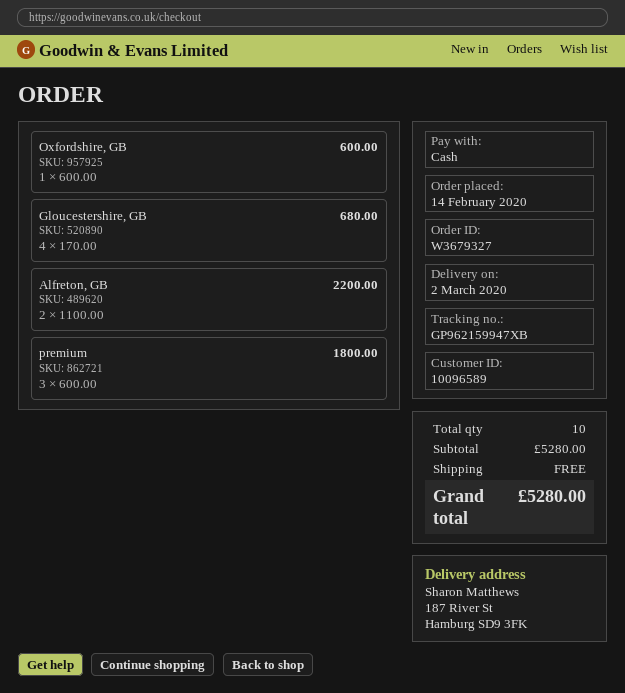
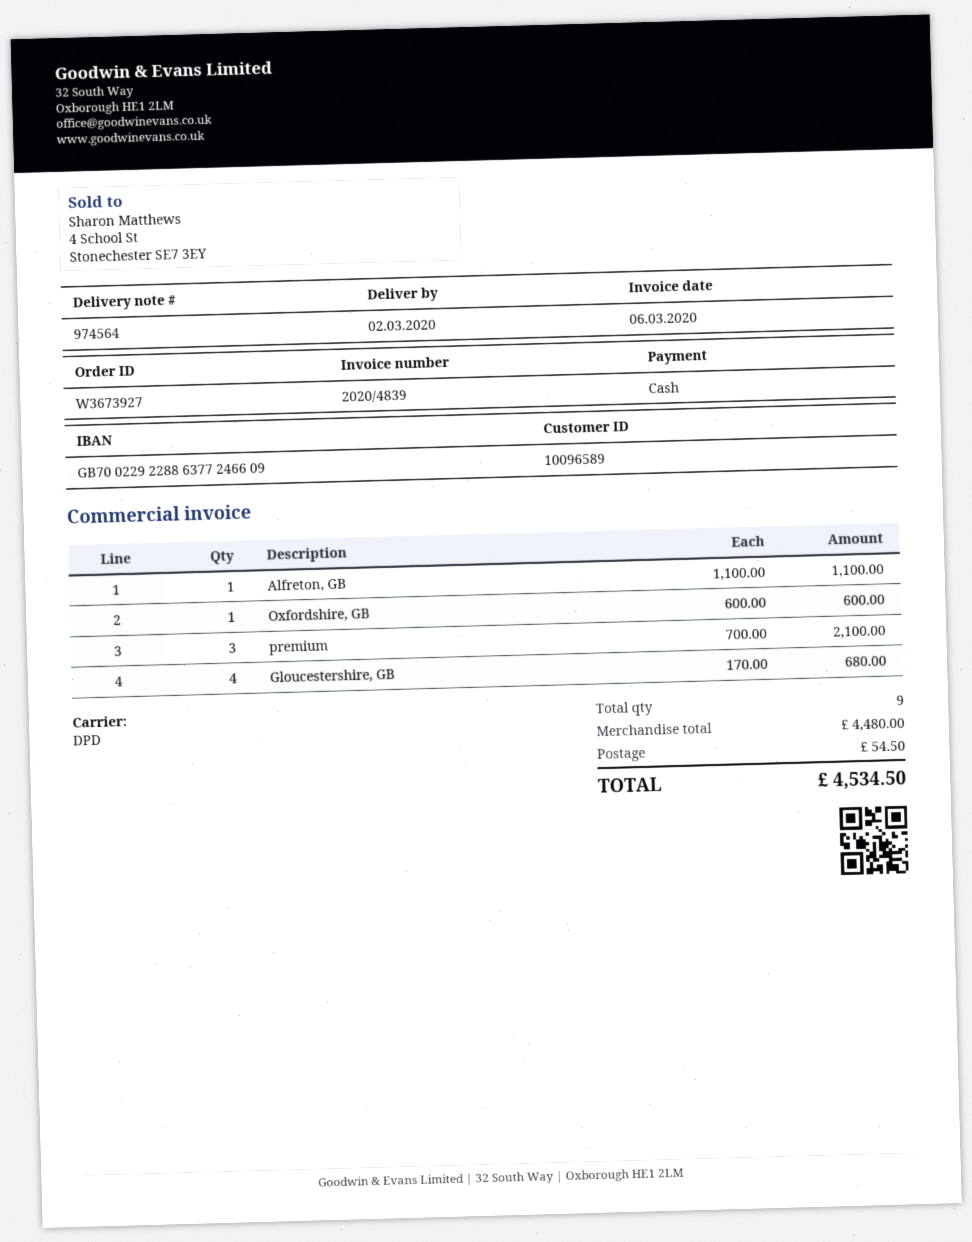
order number: W3679327 -> W3673927
Alfreton, GB: 2 x 1100.00 = 2200.00 -> 1 x 1100.00 = 1100.00
premium: 3 x 600.00 = 1800.00 -> 3 x 700.00 = 2100.00
total quantity: 10 -> 9
subtotal: 5280.00 -> 4480.00
shipping: 0.00 -> 54.50
total: 5280.00 -> 4534.50

